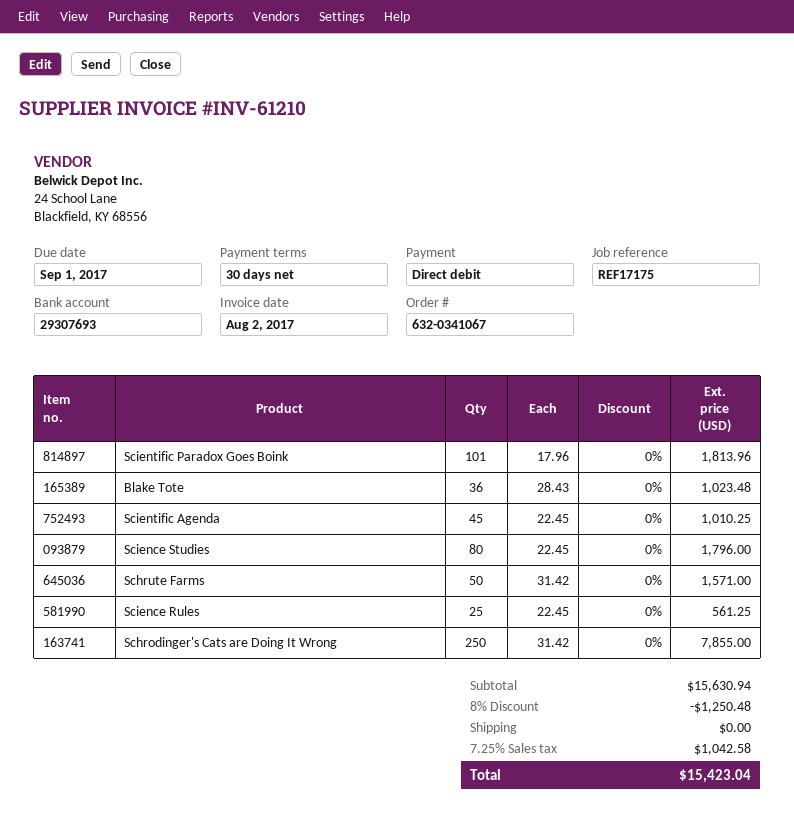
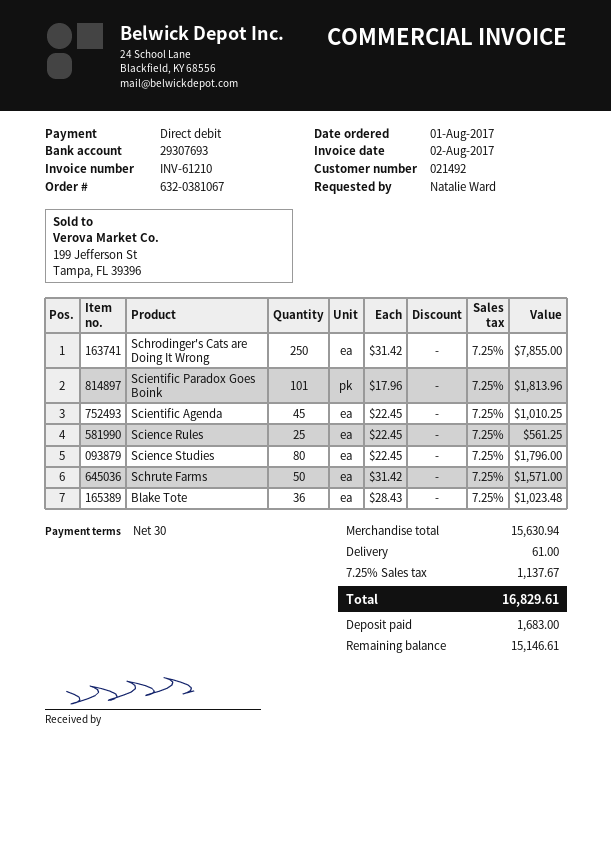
order number: 632-0341067 -> 632-0381067
discount: 8% = 1250.48 -> none
shipping: 0.00 -> 61.00
tax: 7.25% = 1042.58 -> 7.25% = 1137.67
total: 15423.04 -> 16829.61

